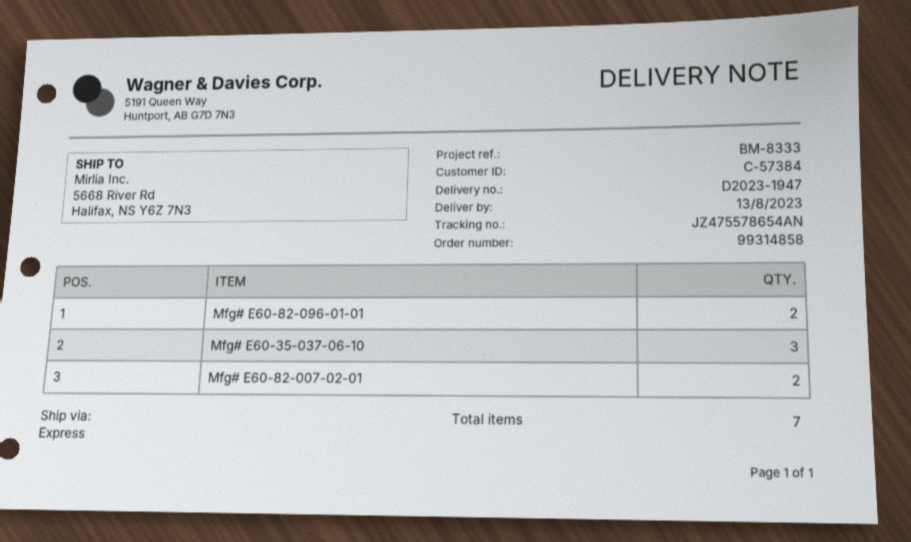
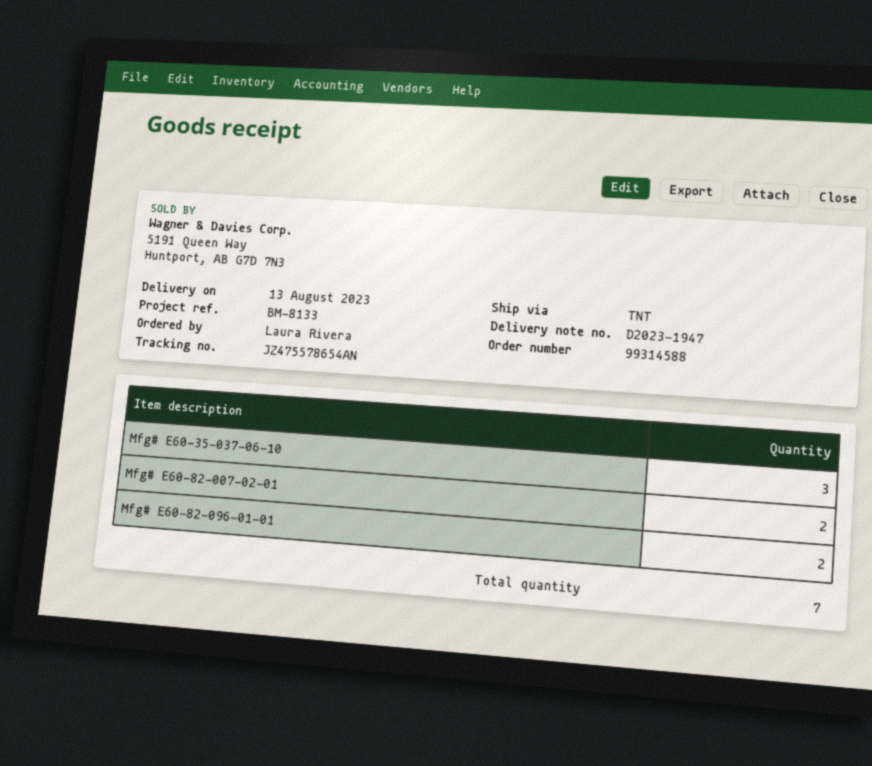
order number: 99314858 -> 99314588
reference: BM-8333 -> BM-8133
shipping method: express -> TNT

